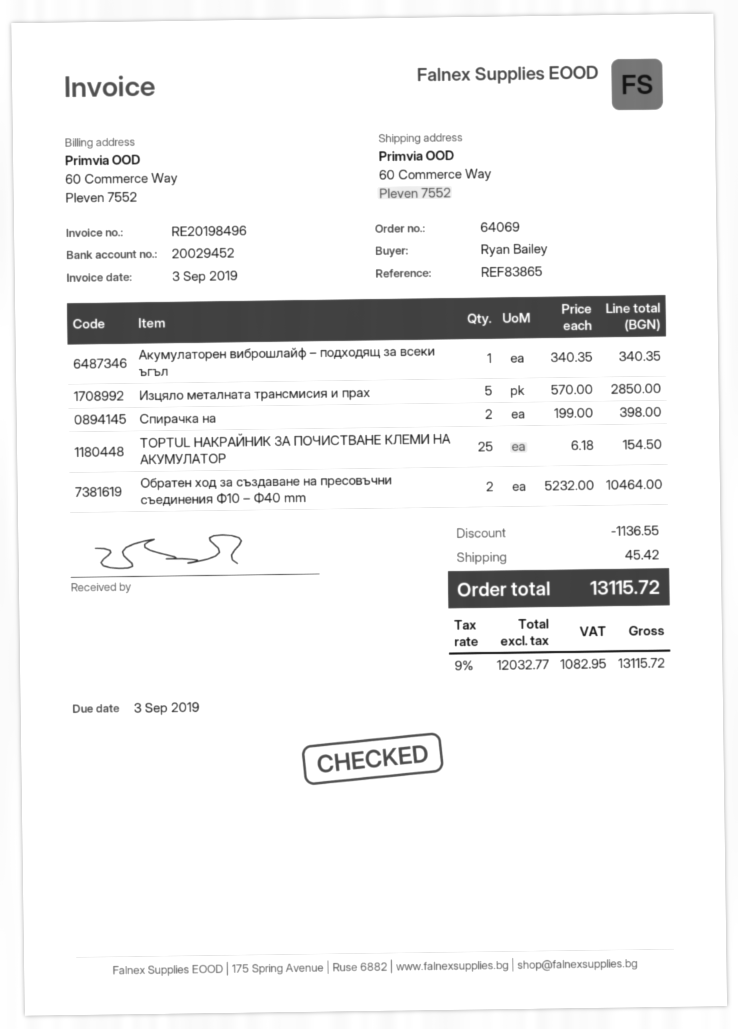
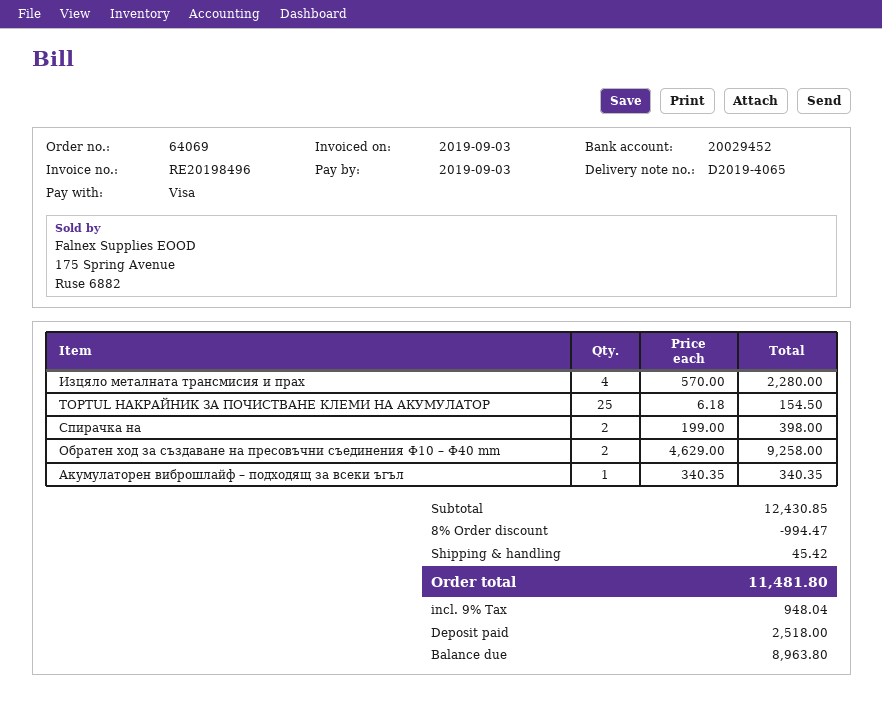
Изцяло металната трансмисия и прах: 5 x 570.00 = 2850.00 -> 4 x 570.00 = 2280.00
Обратен ход за създаване на пресовъчни съединения Ф10 – Ф40 mm: 2 x 5232.00 = 10464.00 -> 2 x 4629.00 = 9258.00
discount: 1136.55 -> 994.47
tax: 9% = 1082.95 -> 9% = 948.04
total: 13115.72 -> 11481.80

